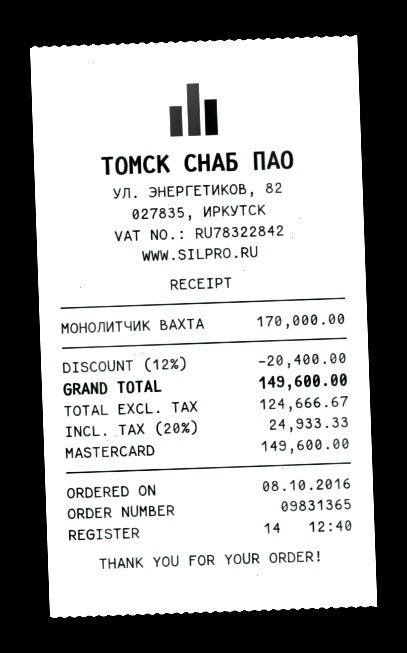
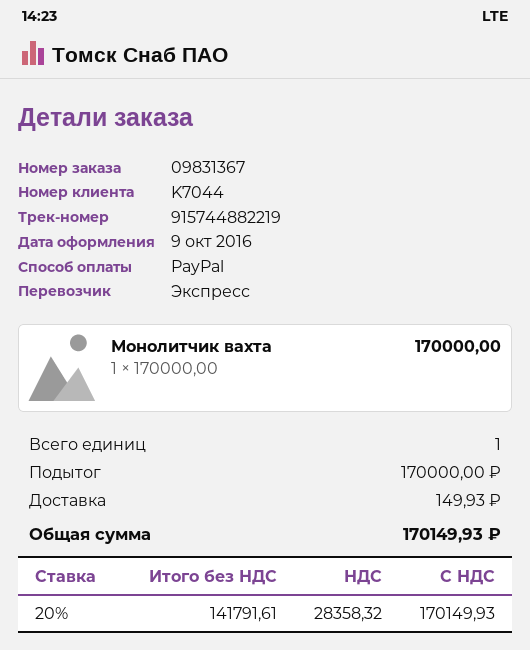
order number: 09831365 -> 09831367
order date: 2016-10-08 -> 2016-10-09
payment method: Mastercard -> PayPal
discount: 12% = 20400.00 -> none
shipping: none -> 149.93
net: 124666.67 -> 141791.61
tax: 20% = 24933.33 -> 20% = 28358.32
total: 149600.00 -> 170149.93

